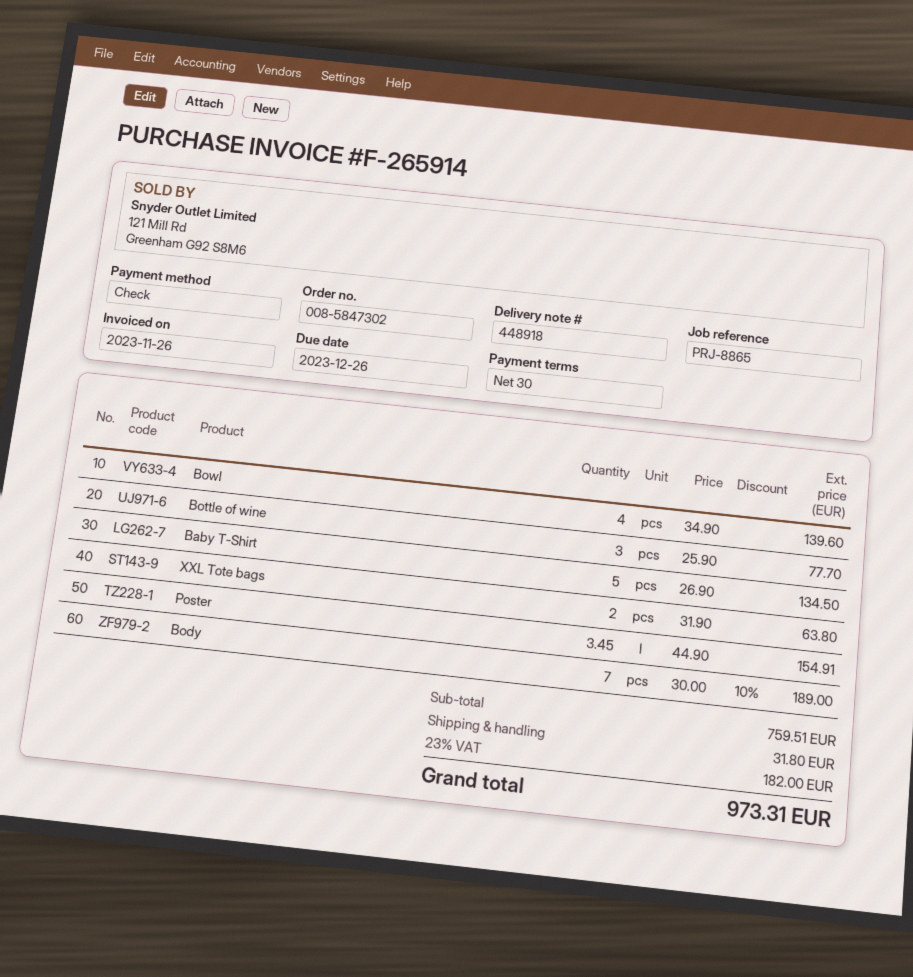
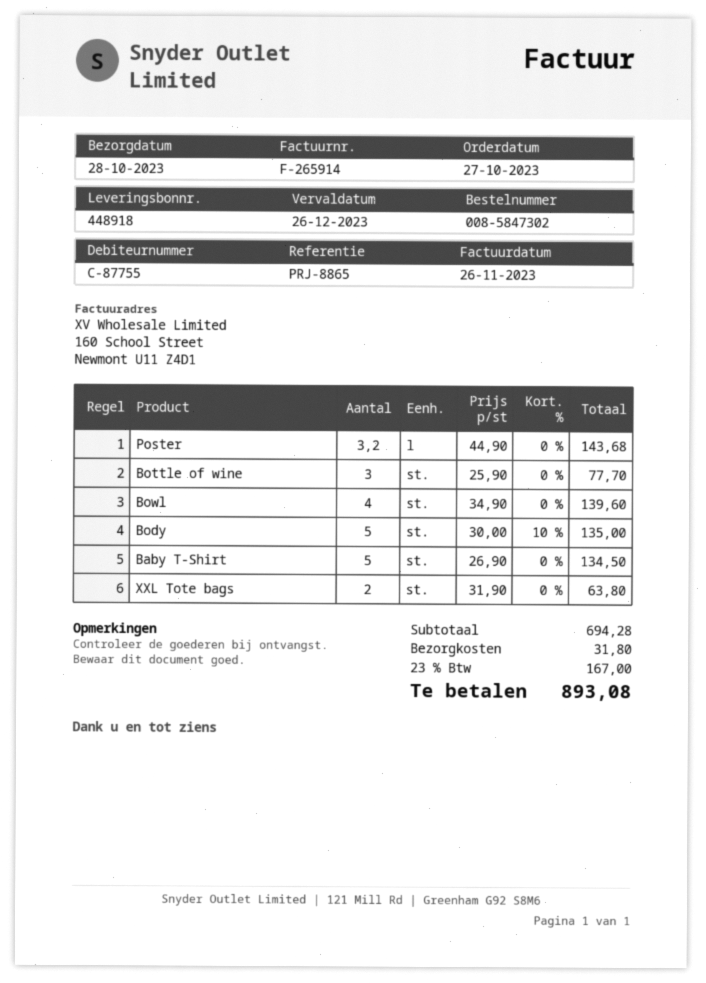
Poster: 3.45 x 44.90 = 154.91 -> 3.2 x 44.90 = 143.68
Body: 7 x 30.00 - 10% = 189.00 -> 5 x 30.00 - 10% = 135.00
subtotal: 759.51 -> 694.28
tax: 23% = 182.00 -> 23% = 167.00
total: 973.31 -> 893.08

